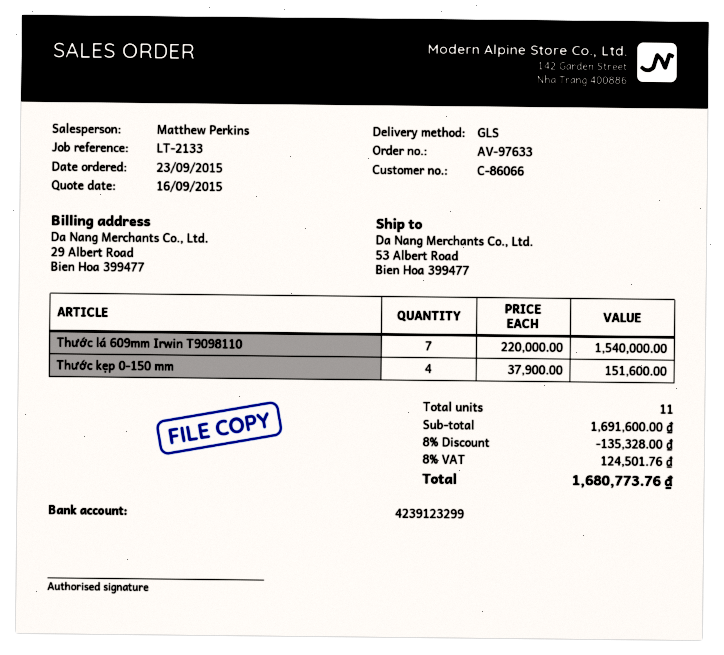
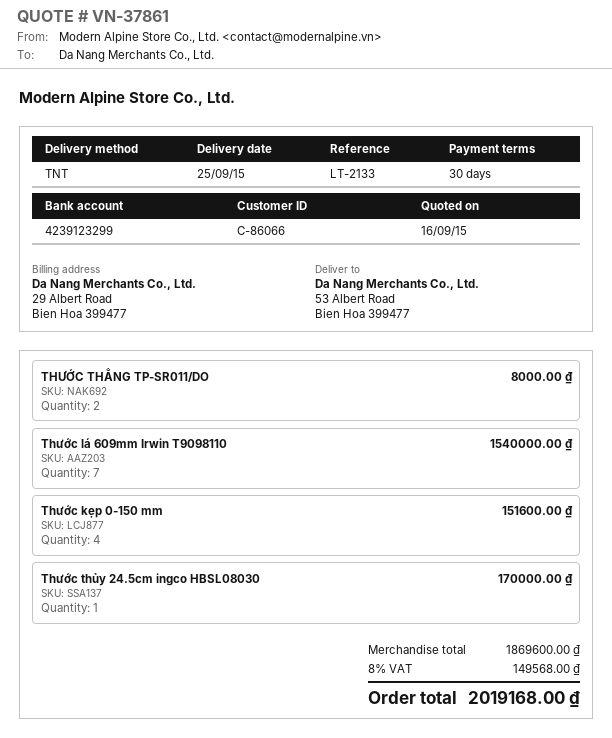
shipping method: GLS -> TNT
THƯỚC THẲNG TP-SR011/DO: none -> 2 for 8000.00
Thước thủy 24.5cm ingco HBSL08030: none -> 1 for 170000.00
subtotal: 1691600.00 -> 1869600.00
discount: 8% = 135328.00 -> none
tax: 8% = 124501.76 -> 8% = 149568.00
total: 1680773.76 -> 2019168.00

